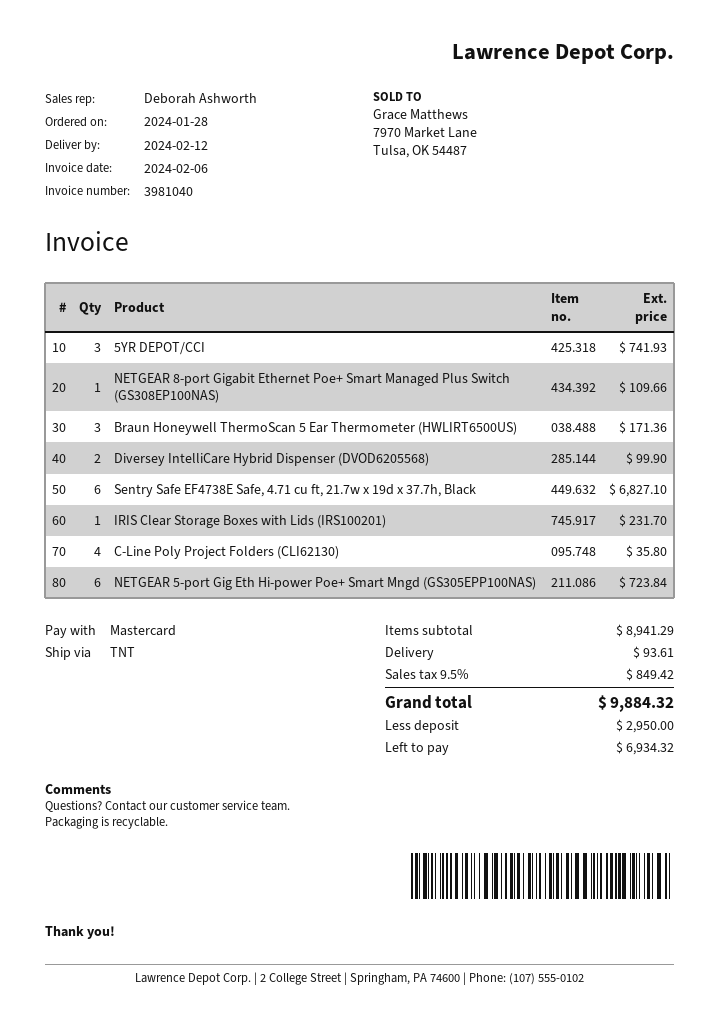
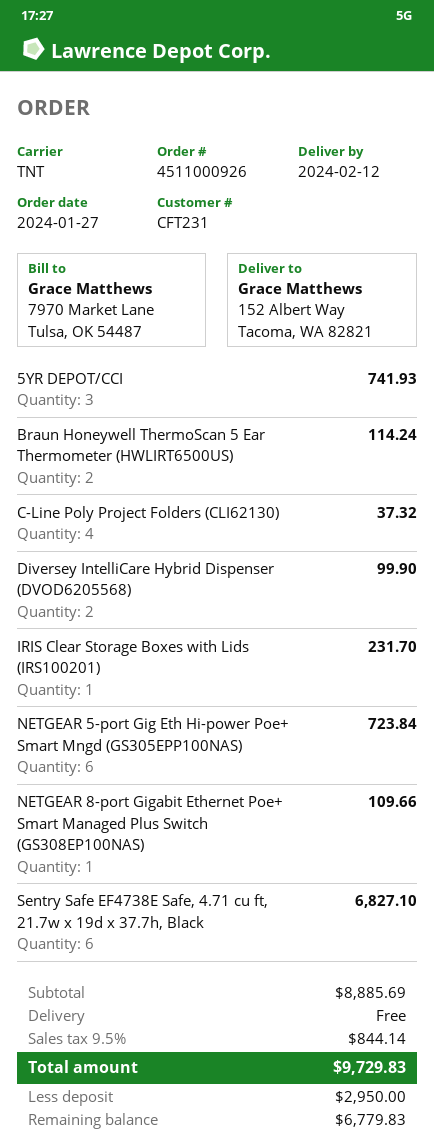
order date: 2024-01-28 -> 2024-01-27
Braun Honeywell ThermoScan 5 Ear Thermometer (HWLIRT6500US): 3 for 171.36 -> 2 for 114.24
C-Line Poly Project Folders (CLI62130): 4 for 35.80 -> 4 for 37.32
subtotal: 8941.29 -> 8885.69
shipping: 93.61 -> 0.00
tax: 9.5% = 849.42 -> 9.5% = 844.14
total: 9884.32 -> 9729.83
balance: 6934.32 -> 6779.83

